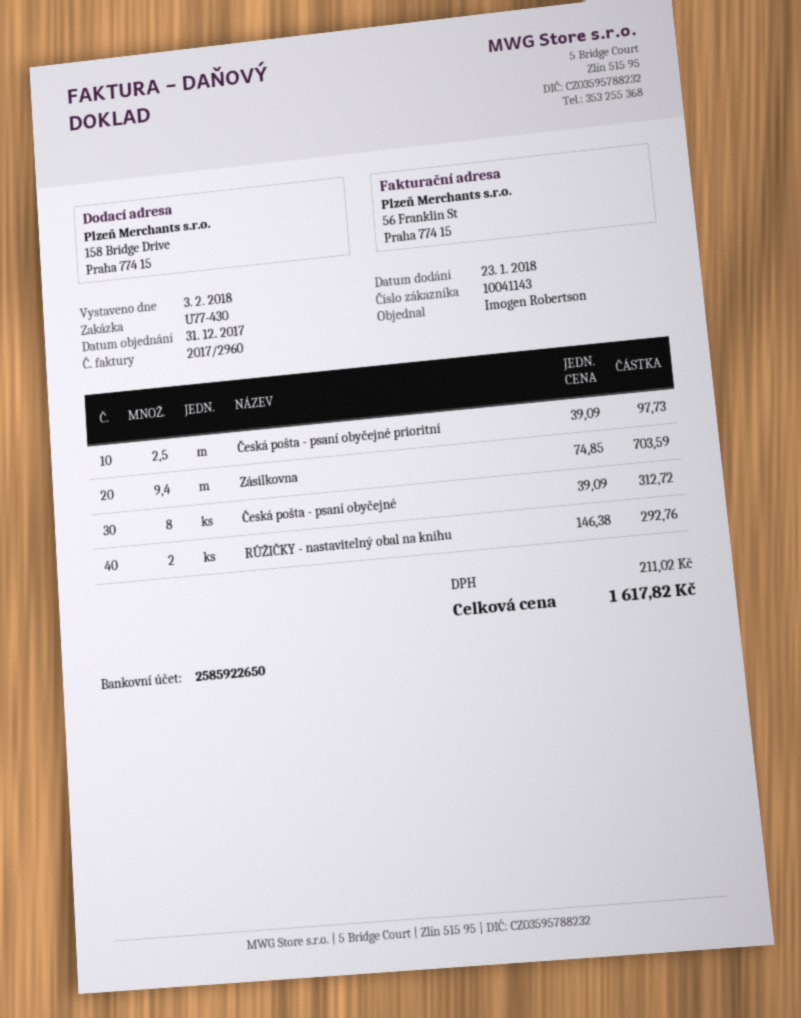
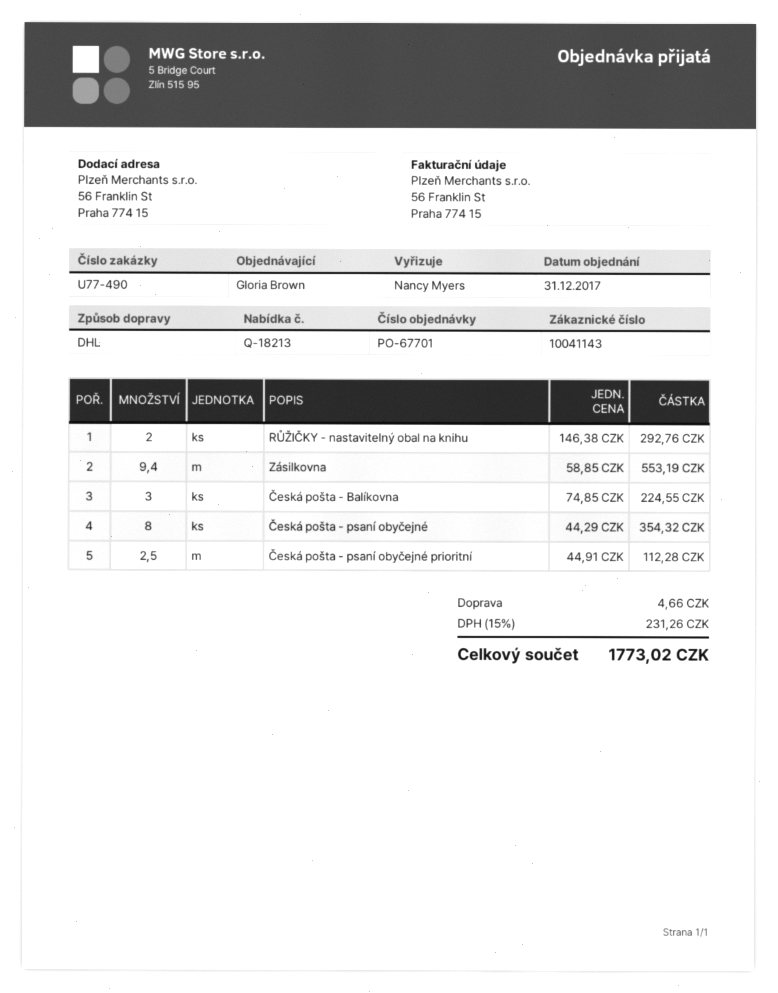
reference: U77-430 -> U77-490
ordered by: Imogen Robertson -> Gloria Brown
ship to: 158 Bridge Drive, Praha 774 15 -> 56 Franklin St, Praha 774 15
Česká pošta - psaní obyčejné prioritní: 2.5 x 39.09 = 97.73 -> 2.5 x 44.91 = 112.28
Zásilkovna: 9.4 x 74.85 = 703.59 -> 9.4 x 58.85 = 553.19
Česká pošta - psaní obyčejné: 8 x 39.09 = 312.72 -> 8 x 44.29 = 354.32
Česká pošta - Balíkovna: none -> 3 x 74.85 = 224.55
shipping: none -> 4.66
tax: 211.02 -> 231.26
total: 1617.82 -> 1773.02

